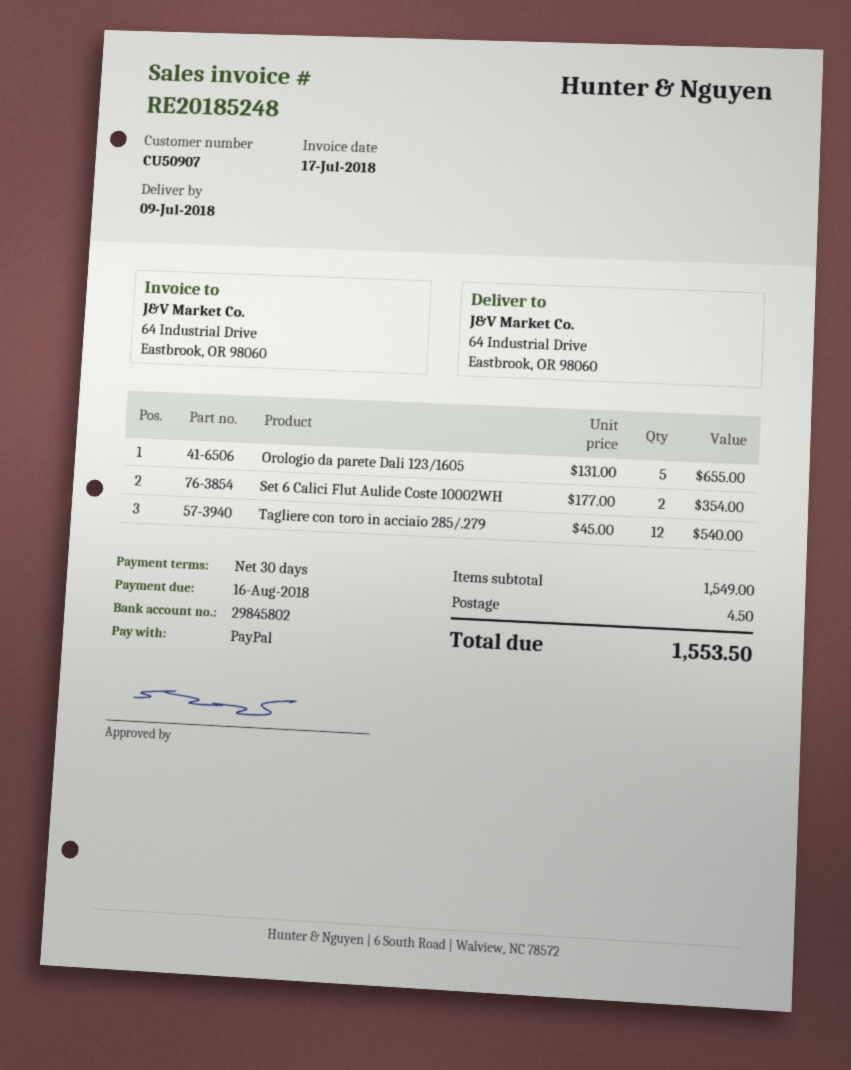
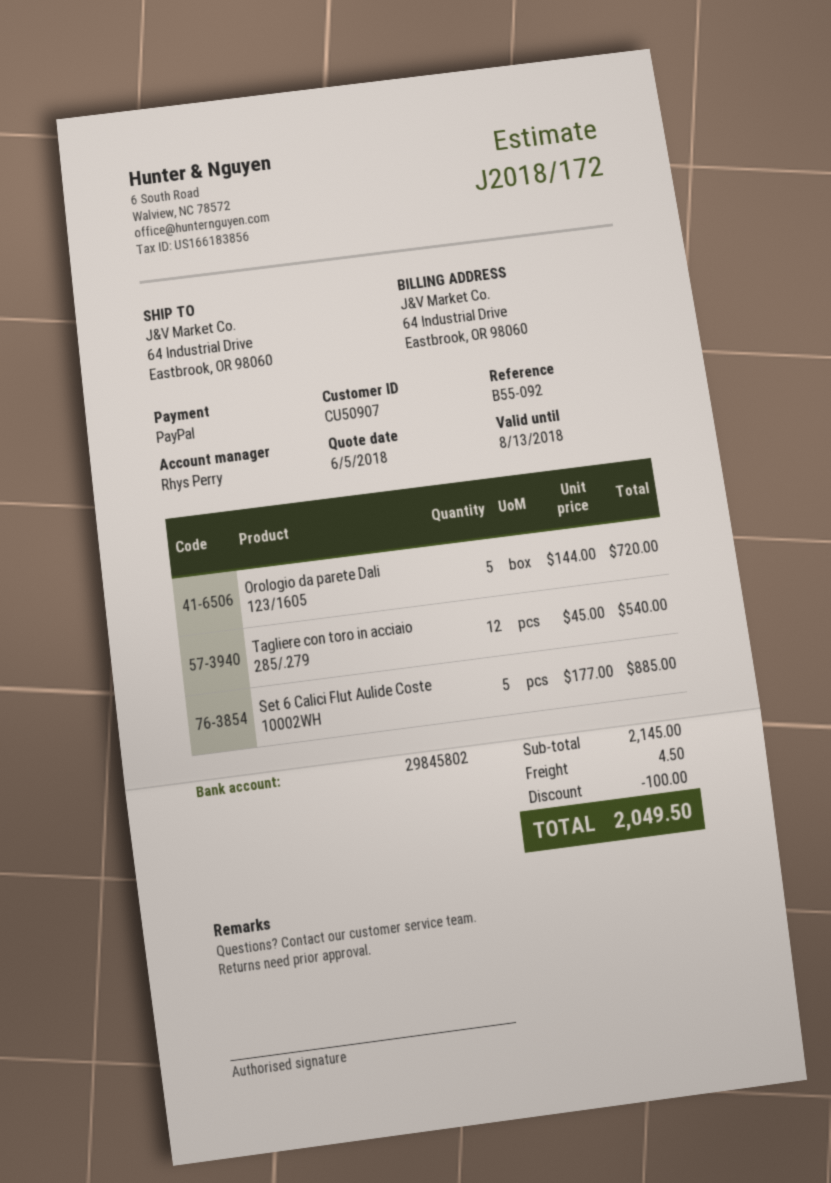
Orologio da parete Dali 123/1605: 5 x 131.00 = 655.00 -> 5 x 144.00 = 720.00
Set 6 Calici Flut Aulide Coste 10002WH: 2 x 177.00 = 354.00 -> 5 x 177.00 = 885.00
subtotal: 1549.00 -> 2145.00
discount: none -> 100.00
total: 1553.50 -> 2049.50

